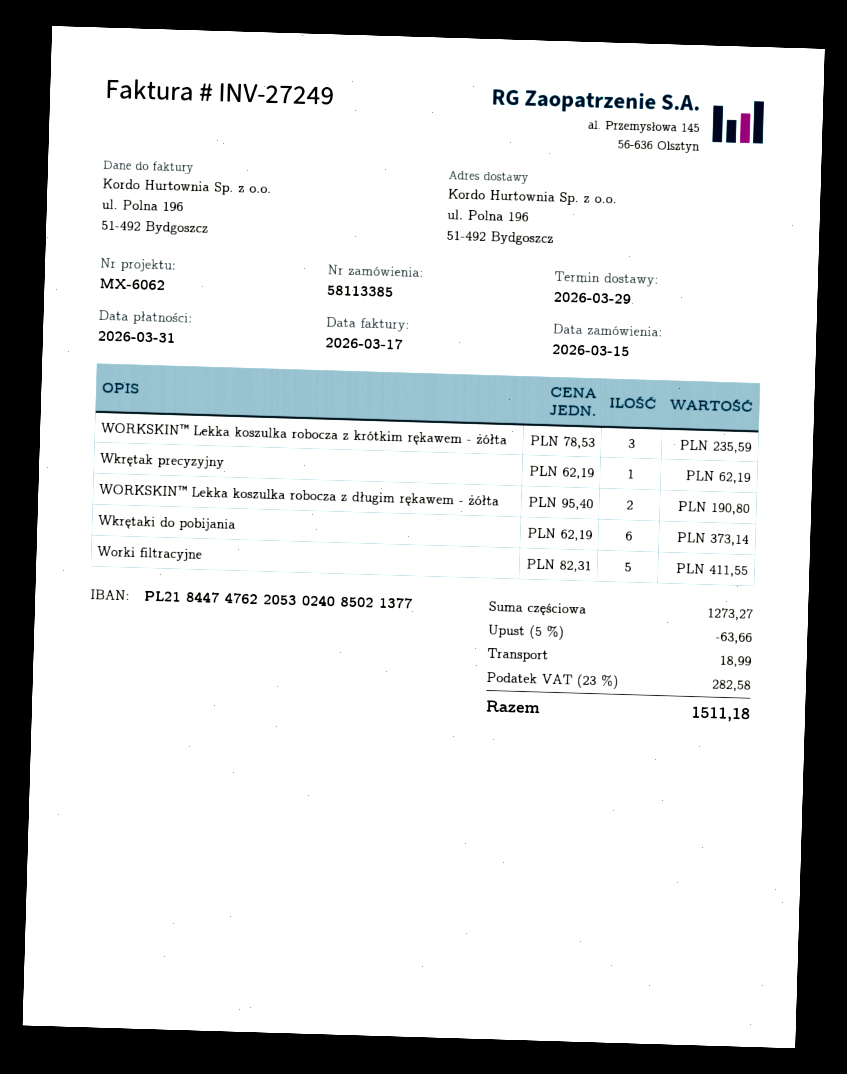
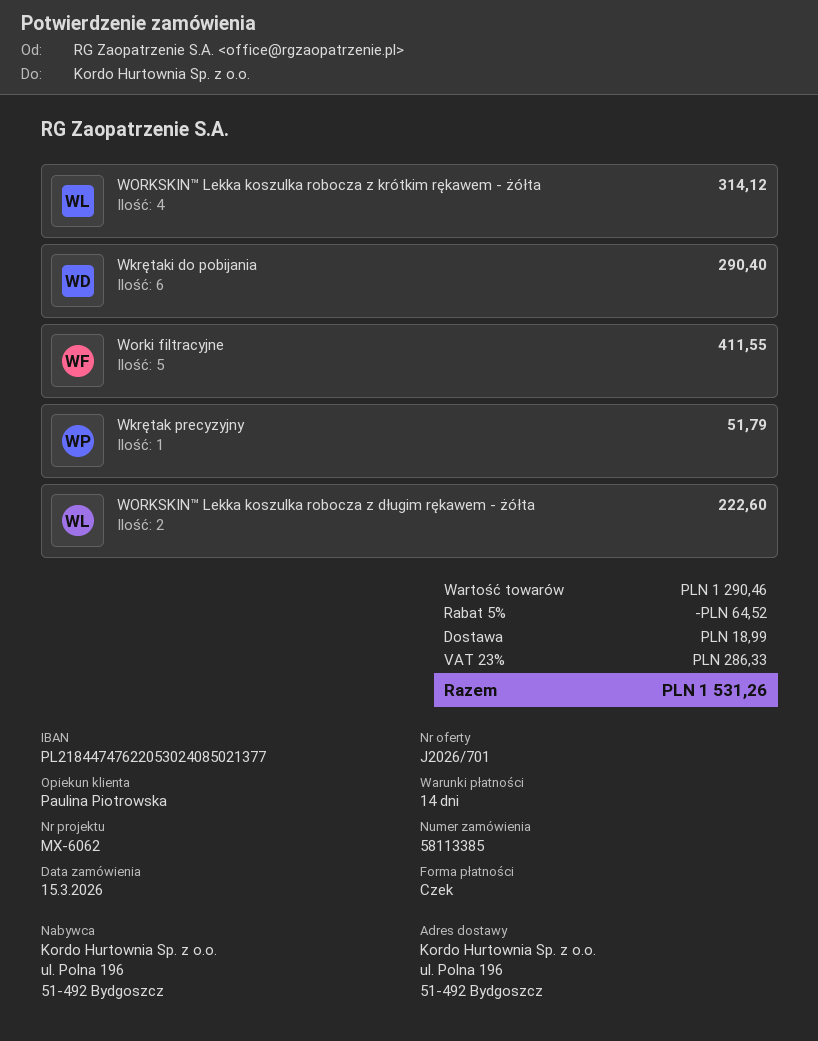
WORKSKIN™ Lekka koszulka robocza z krótkim rękawem - żółta: 3 for 235.59 -> 4 for 314.12
Wkrętak precyzyjny: 1 for 62.19 -> 1 for 51.79
WORKSKIN™ Lekka koszulka robocza z długim rękawem - żółta: 2 for 190.80 -> 2 for 222.60
Wkrętaki do pobijania: 6 for 373.14 -> 6 for 290.40
subtotal: 1273.27 -> 1290.46
discount: 5% = 63.66 -> 5% = 64.52
tax: 23% = 282.58 -> 23% = 286.33
total: 1511.18 -> 1531.26

